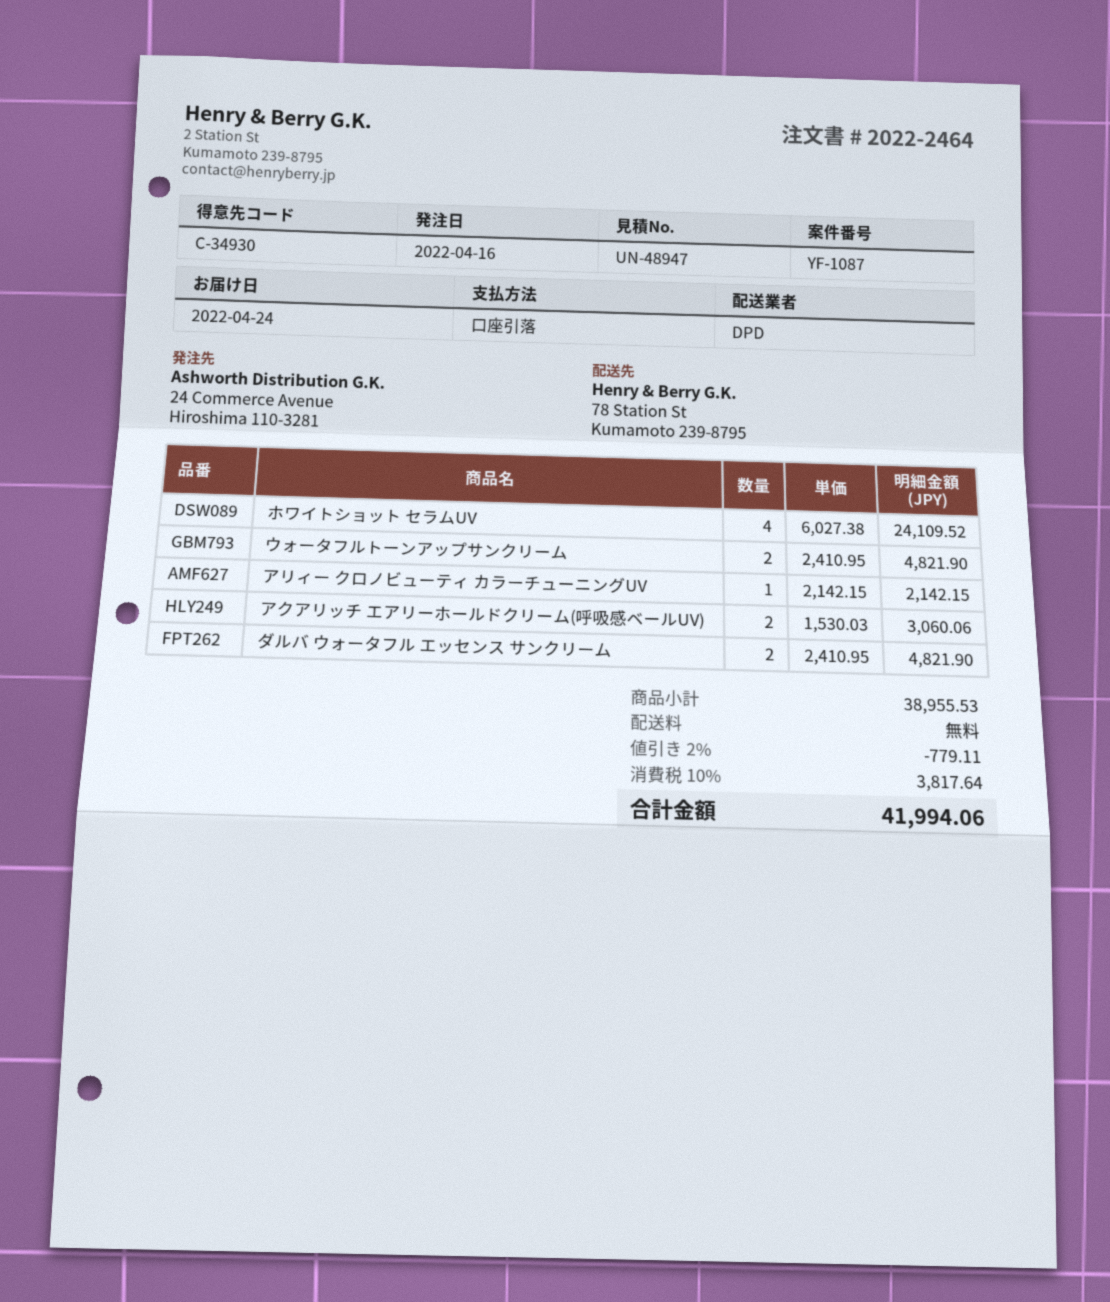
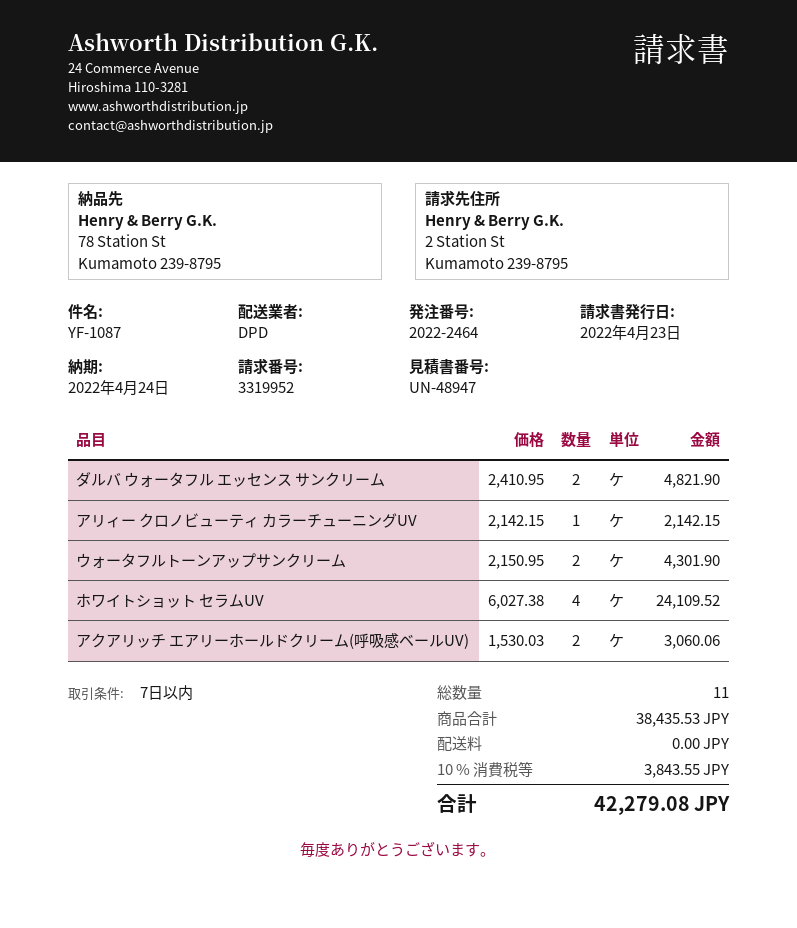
ウォータフルトーンアップサンクリーム: 2 x 2410.95 = 4821.90 -> 2 x 2150.95 = 4301.90
subtotal: 38955.53 -> 38435.53
discount: 2% = 779.11 -> none
tax: 10% = 3817.64 -> 10% = 3843.55
total: 41994.06 -> 42279.08

